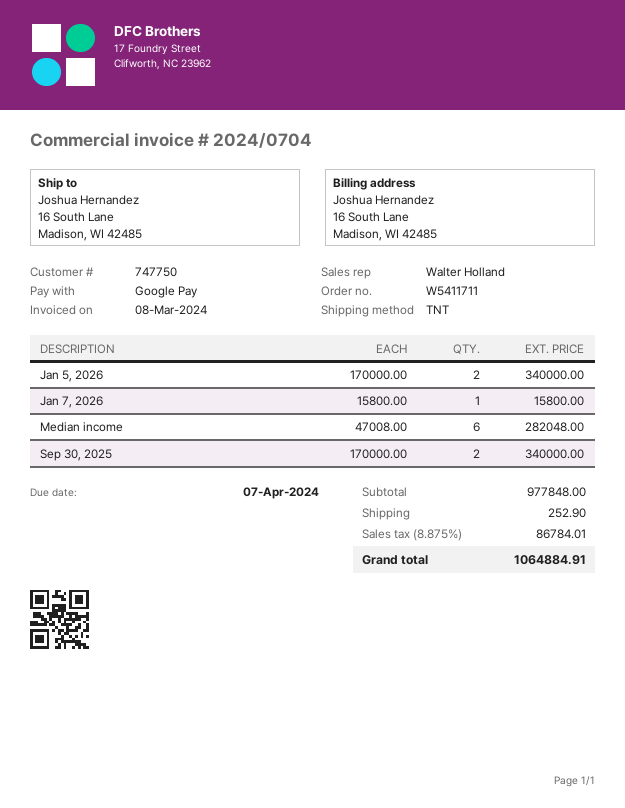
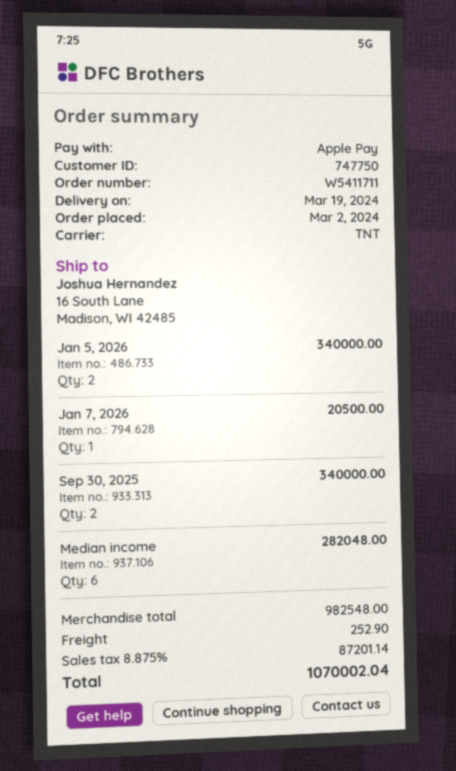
payment method: Google Pay -> Apple Pay
Jan 7, 2026: 1 for 15800.00 -> 1 for 20500.00
subtotal: 977848.00 -> 982548.00
tax: 8.875% = 86784.01 -> 8.875% = 87201.14
total: 1064884.91 -> 1070002.04

